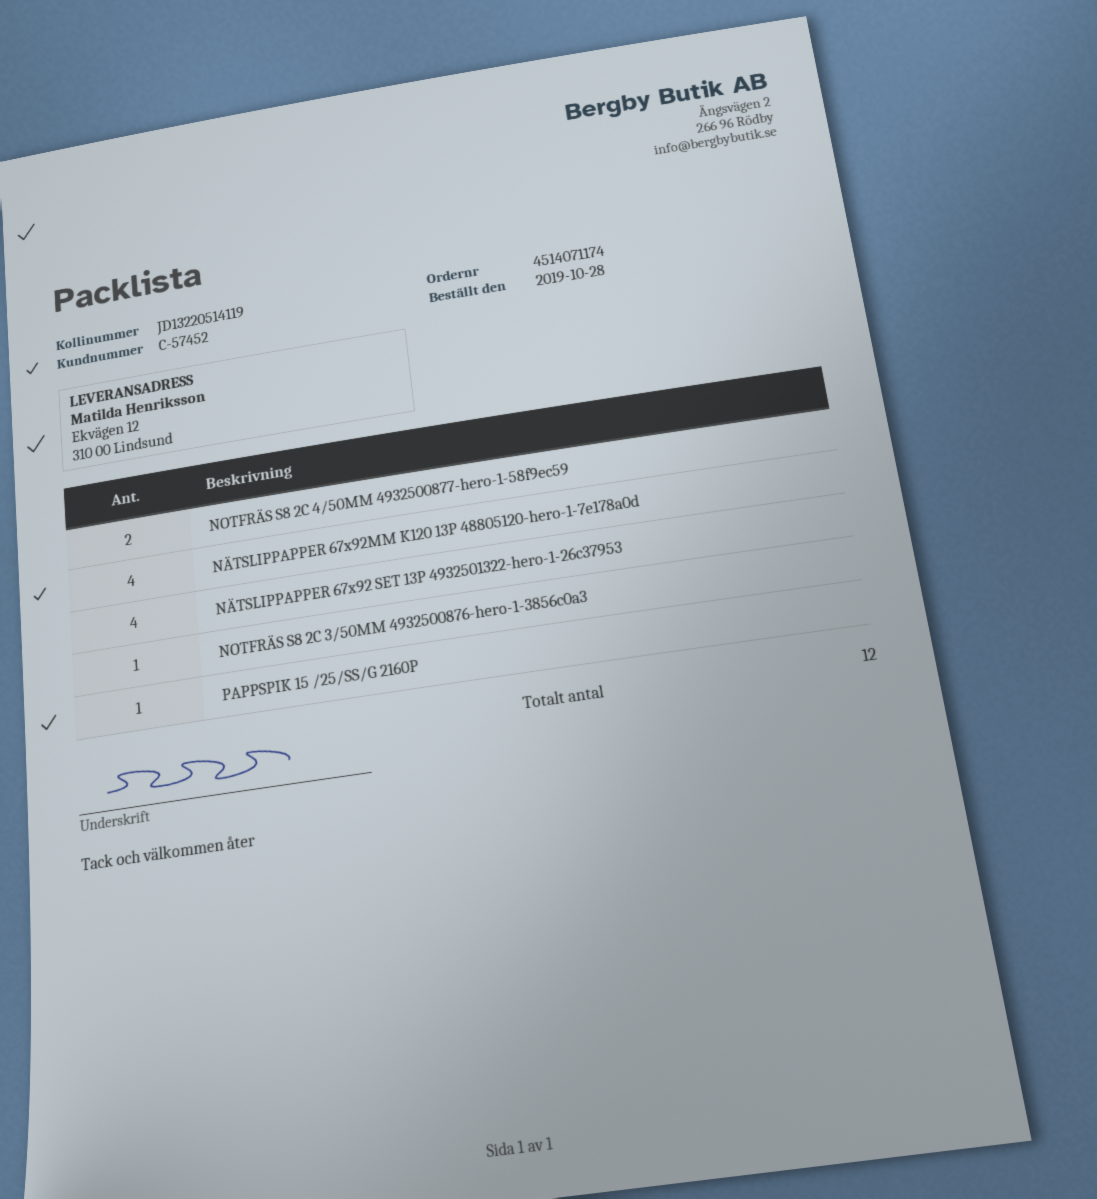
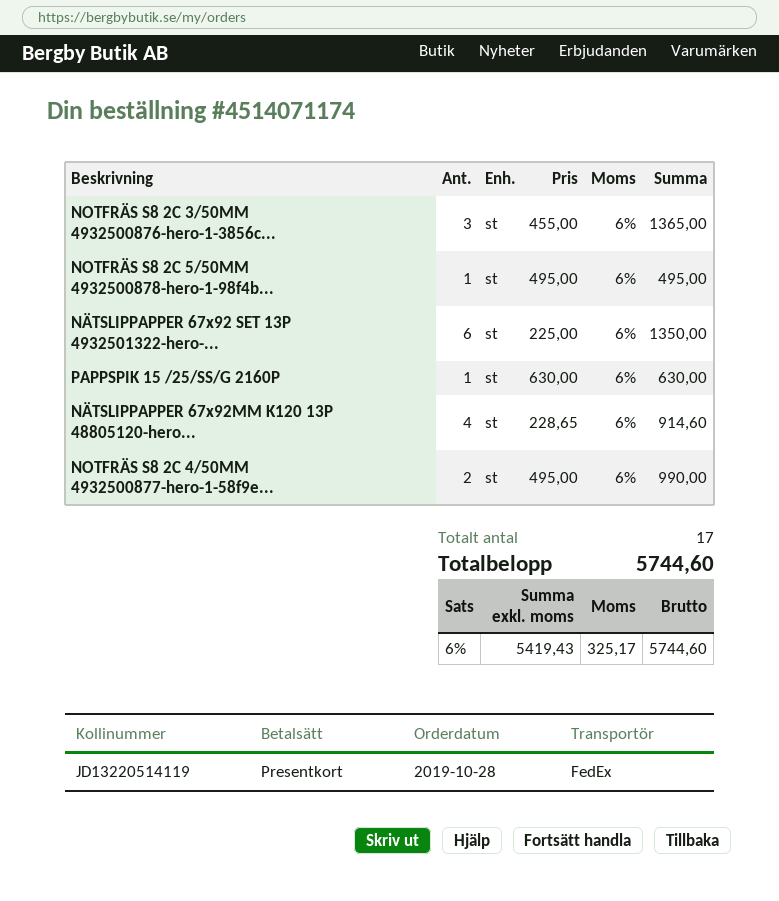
NÄTSLIPPAPPER 67x92 SET 13P 4932501322-hero-1-26c37953: 4 -> 6
NOTFRÄS S8 2C 3/50MM 4932500876-hero-1-3856c0a3: 1 -> 3
NOTFRÄS S8 2C 5/50MM 4932500878-hero-1-98f4b...: none -> 1
total quantity: 12 -> 17

